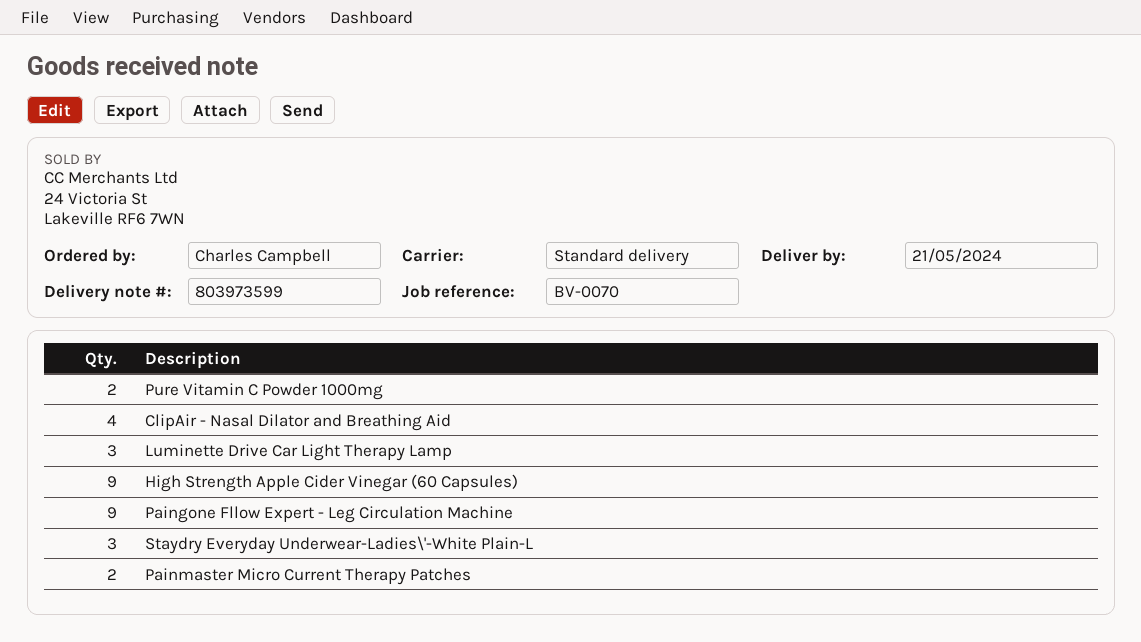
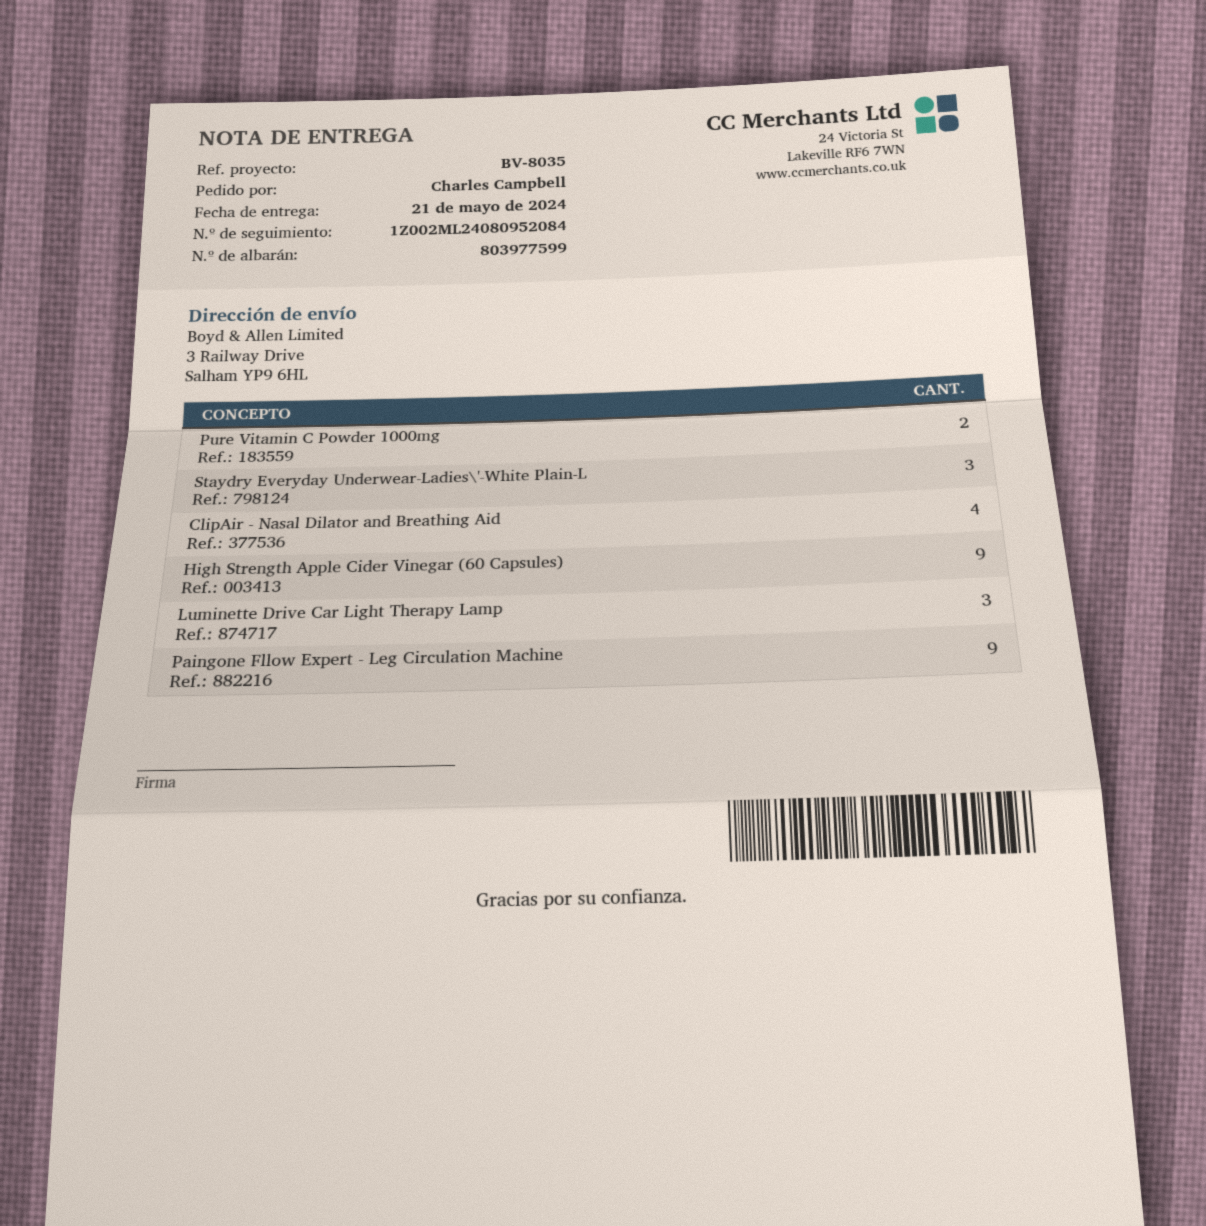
delivery note number: 803973599 -> 803977599
reference: BV-0070 -> BV-8035
Painmaster Micro Current Therapy Patches: 2 -> none

